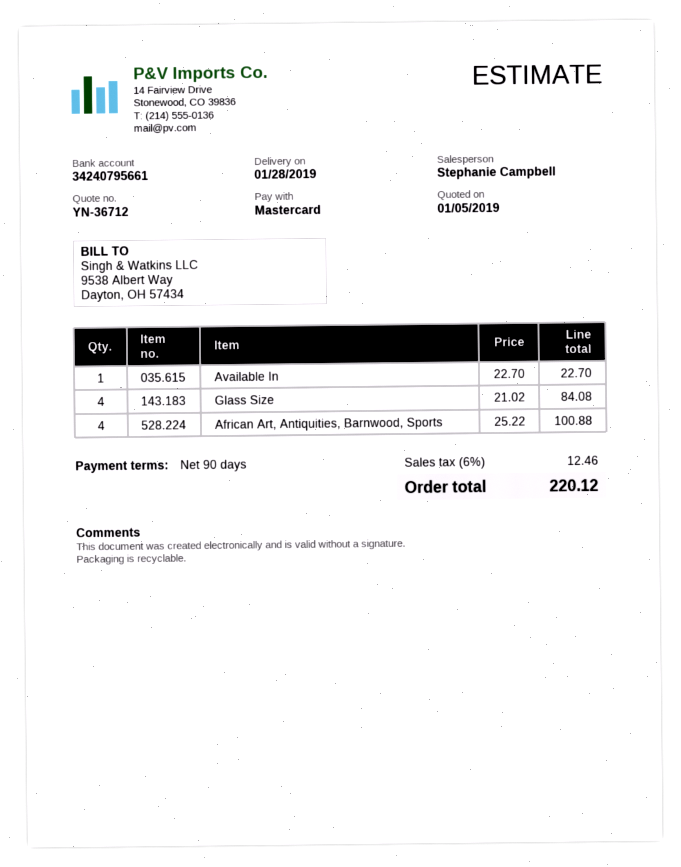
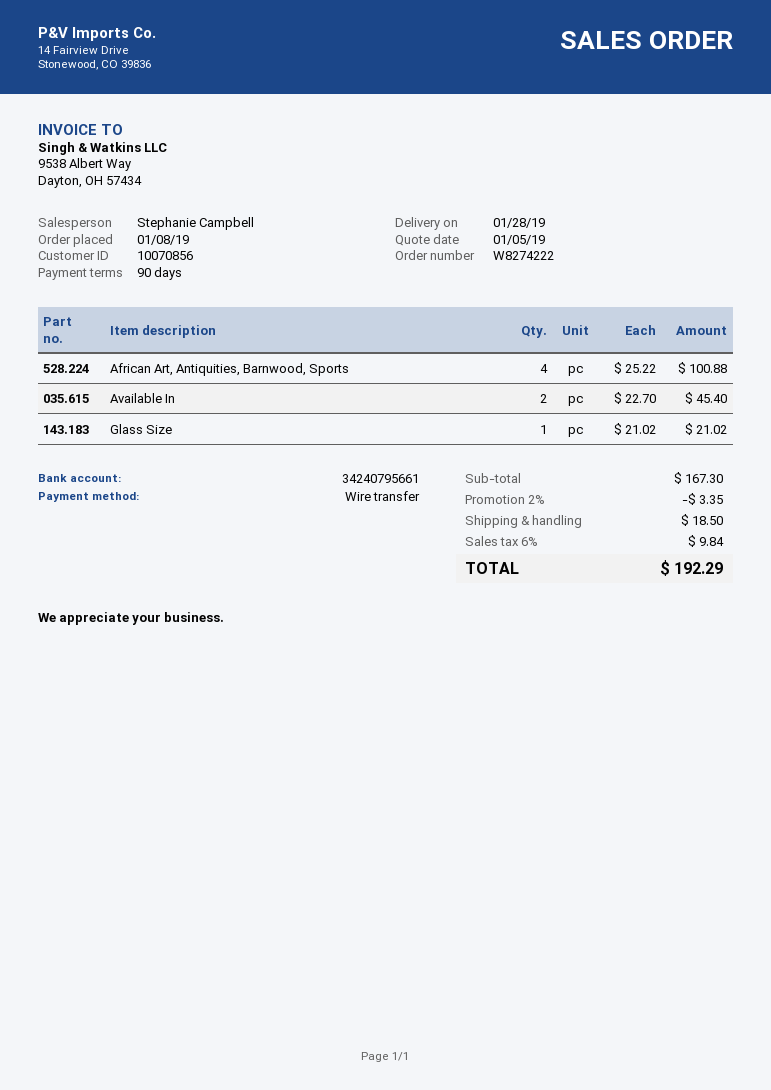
payment method: Mastercard -> bank transfer
Available In: 1 x 22.70 = 22.70 -> 2 x 22.70 = 45.40
Glass Size: 4 x 21.02 = 84.08 -> 1 x 21.02 = 21.02
discount: none -> 2% = 3.35
shipping: none -> 18.50
tax: 6% = 12.46 -> 6% = 9.84
total: 220.12 -> 192.29

